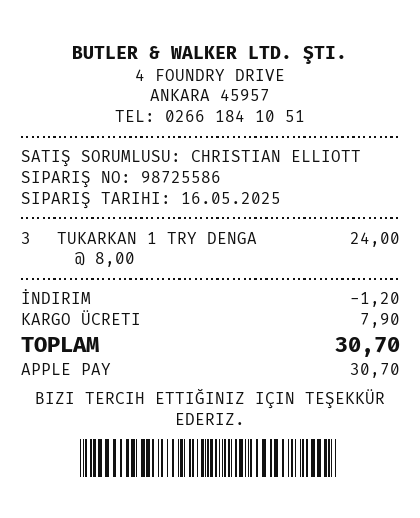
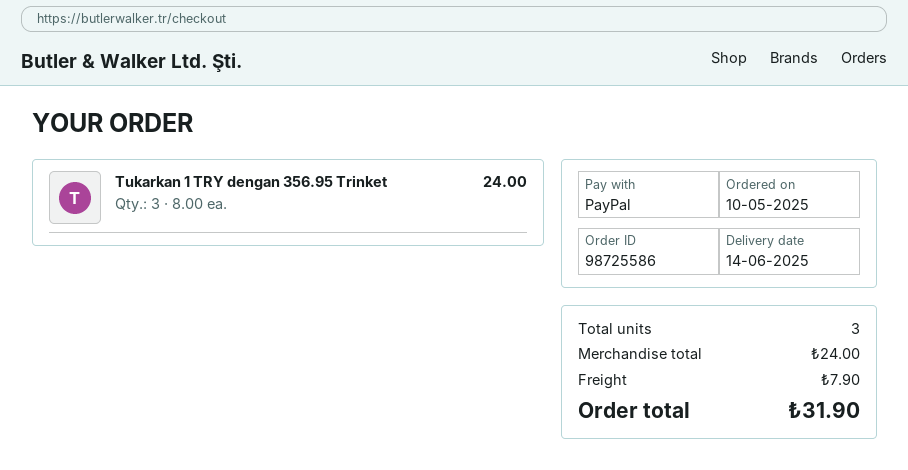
order date: 2025-05-16 -> 2025-05-10
payment method: Apple Pay -> PayPal
discount: 1.20 -> none
total: 30.70 -> 31.90

